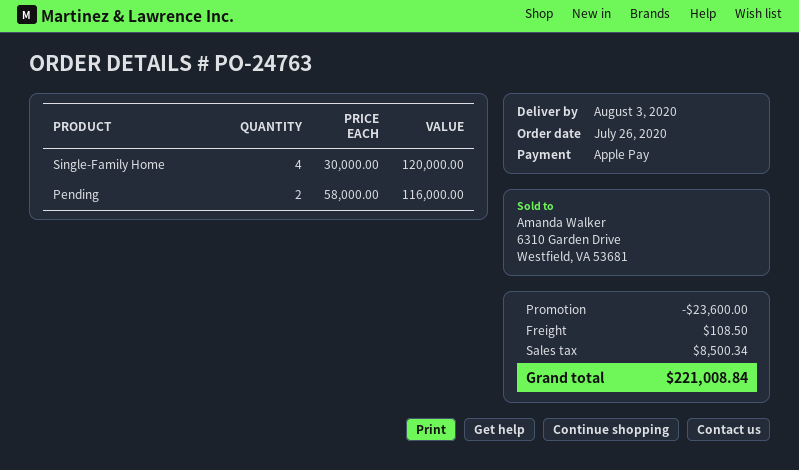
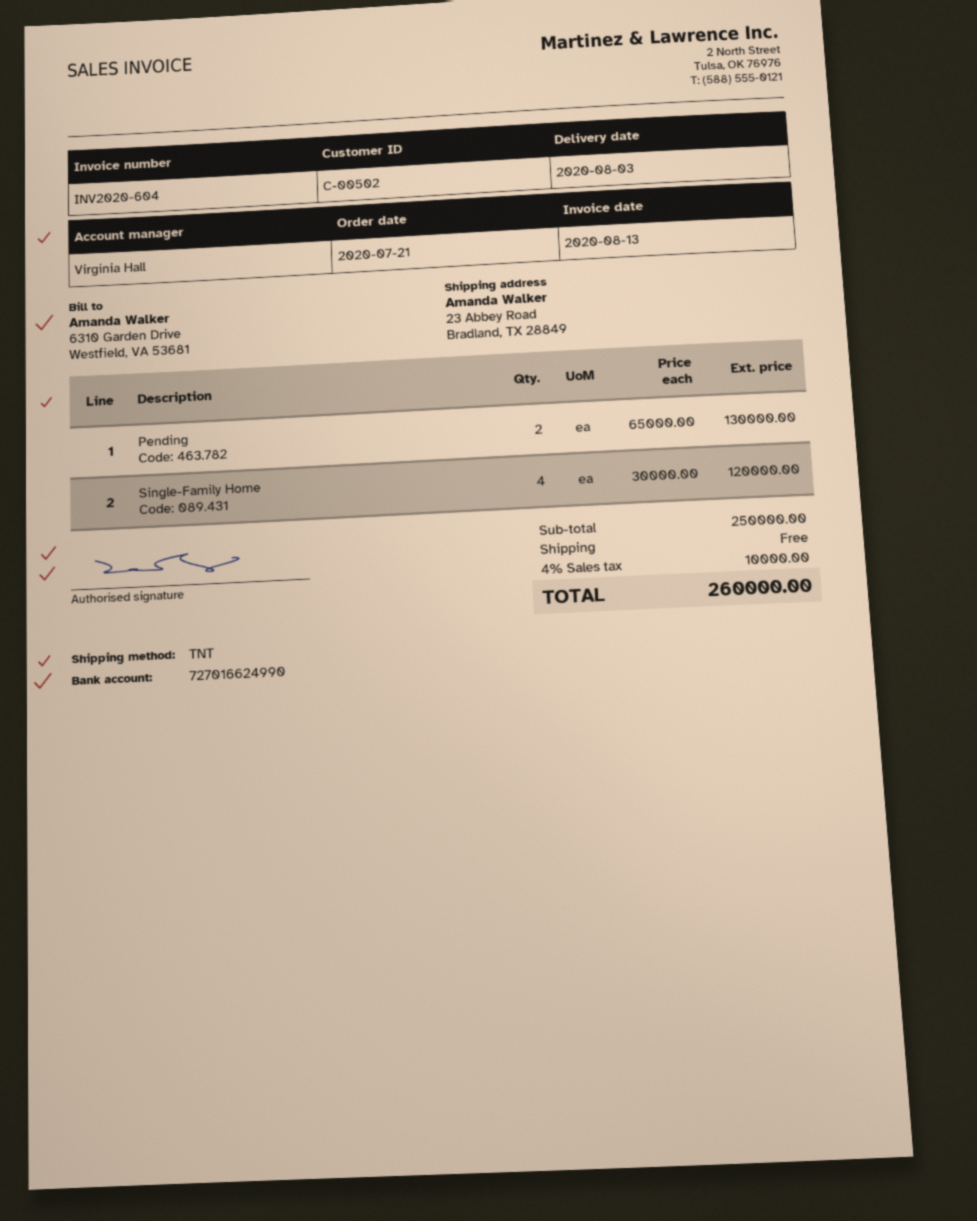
order date: 2020-07-26 -> 2020-07-21
Pending: 2 x 58000.00 = 116000.00 -> 2 x 65000.00 = 130000.00
discount: 23600.00 -> none
shipping: 108.50 -> 0.00
tax: 8500.34 -> 10000.00
total: 221008.84 -> 260000.00

